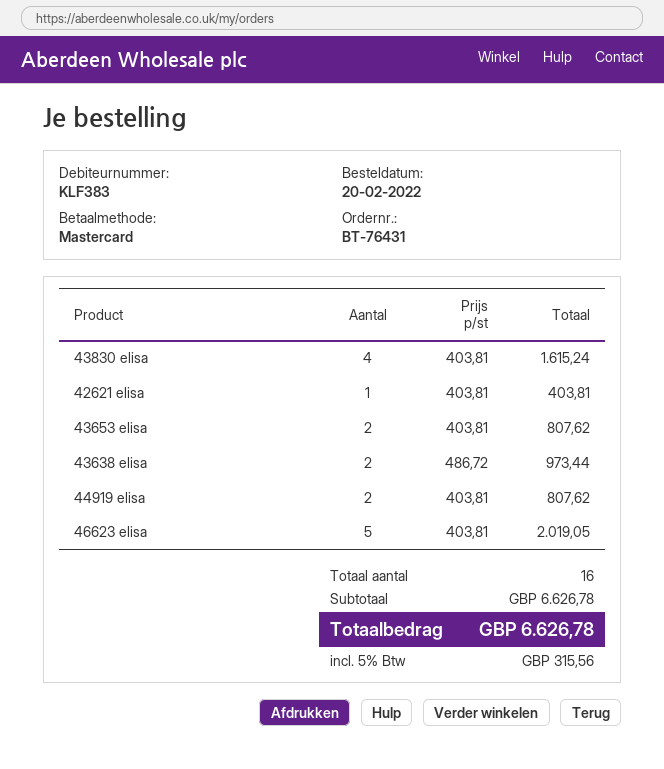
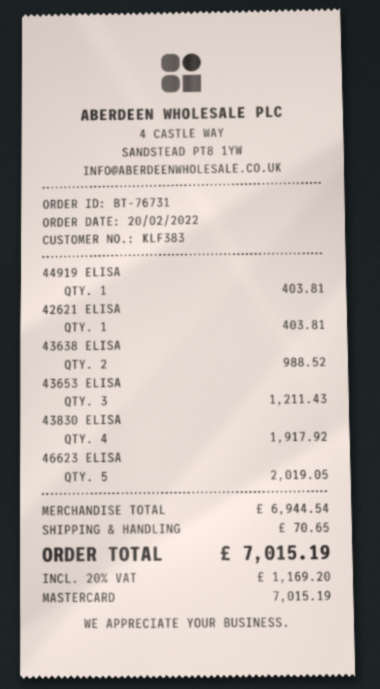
order number: BT-76431 -> BT-76731
43830 elisa: 4 for 1615.24 -> 4 for 1917.92
43653 elisa: 2 for 807.62 -> 3 for 1211.43
43638 elisa: 2 for 973.44 -> 2 for 988.52
44919 elisa: 2 for 807.62 -> 1 for 403.81
subtotal: 6626.78 -> 6944.54
shipping: none -> 70.65
tax: 5% = 315.56 -> 20% = 1169.20
total: 6626.78 -> 7015.19

